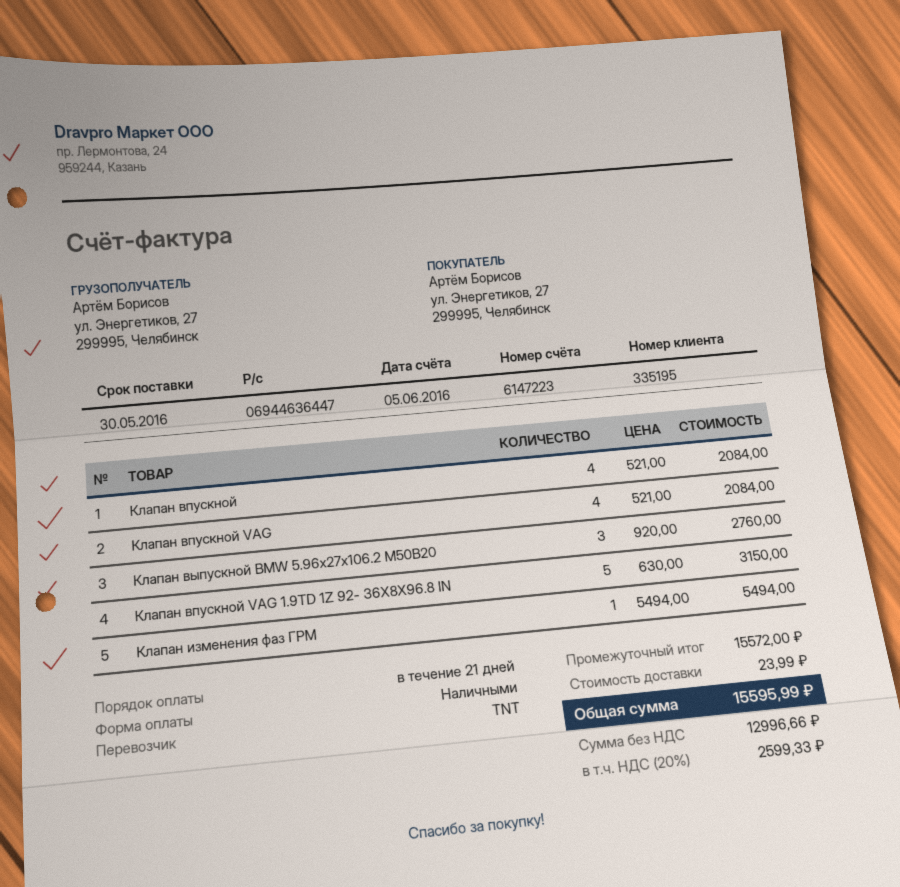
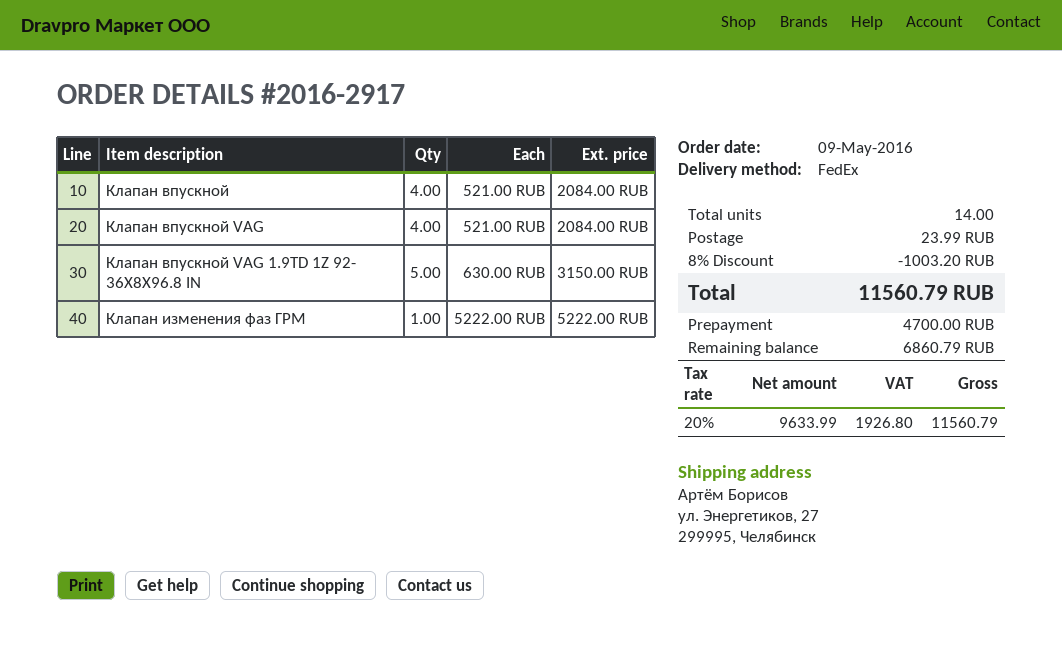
shipping method: TNT -> FedEx
Клапан выпускной BMW 5.96x27x106.2 M50B20: 3 x 920.00 = 2760.00 -> none
Клапан изменения фаз ГРМ: 1 x 5494.00 = 5494.00 -> 1 x 5222.00 = 5222.00
discount: none -> 8% = 1003.20
net: 12996.66 -> 9633.99
tax: 20% = 2599.33 -> 20% = 1926.80
total: 15595.99 -> 11560.79

